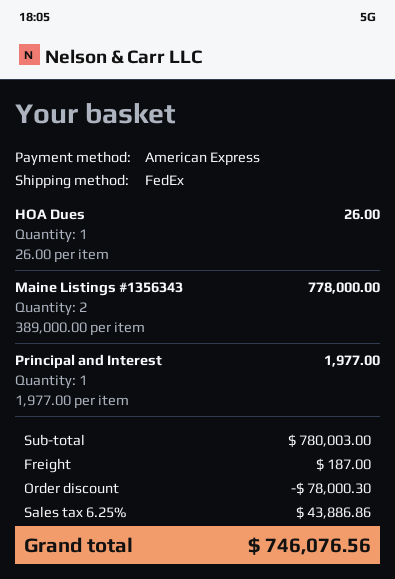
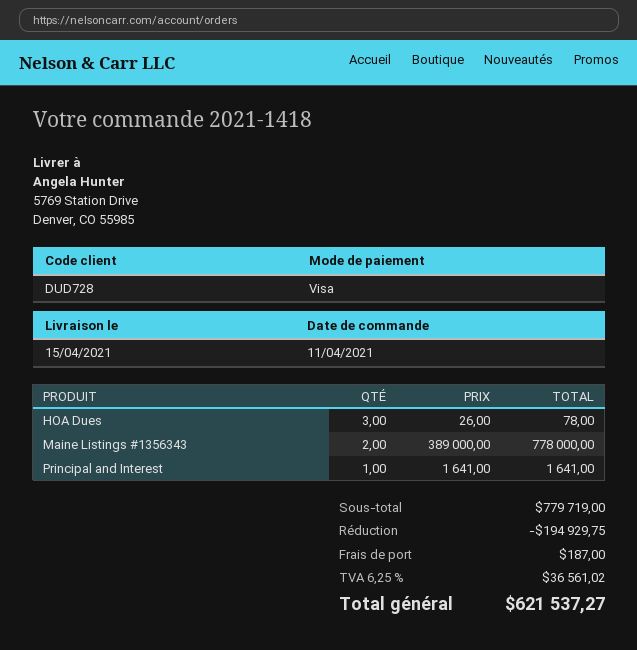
payment method: American Express -> Visa
HOA Dues: 1 x 26.00 = 26.00 -> 3 x 26.00 = 78.00
Principal and Interest: 1 x 1977.00 = 1977.00 -> 1 x 1641.00 = 1641.00
subtotal: 780003.00 -> 779719.00
discount: 78000.30 -> 194929.75
tax: 6.25% = 43886.86 -> 6.25% = 36561.02
total: 746076.56 -> 621537.27

